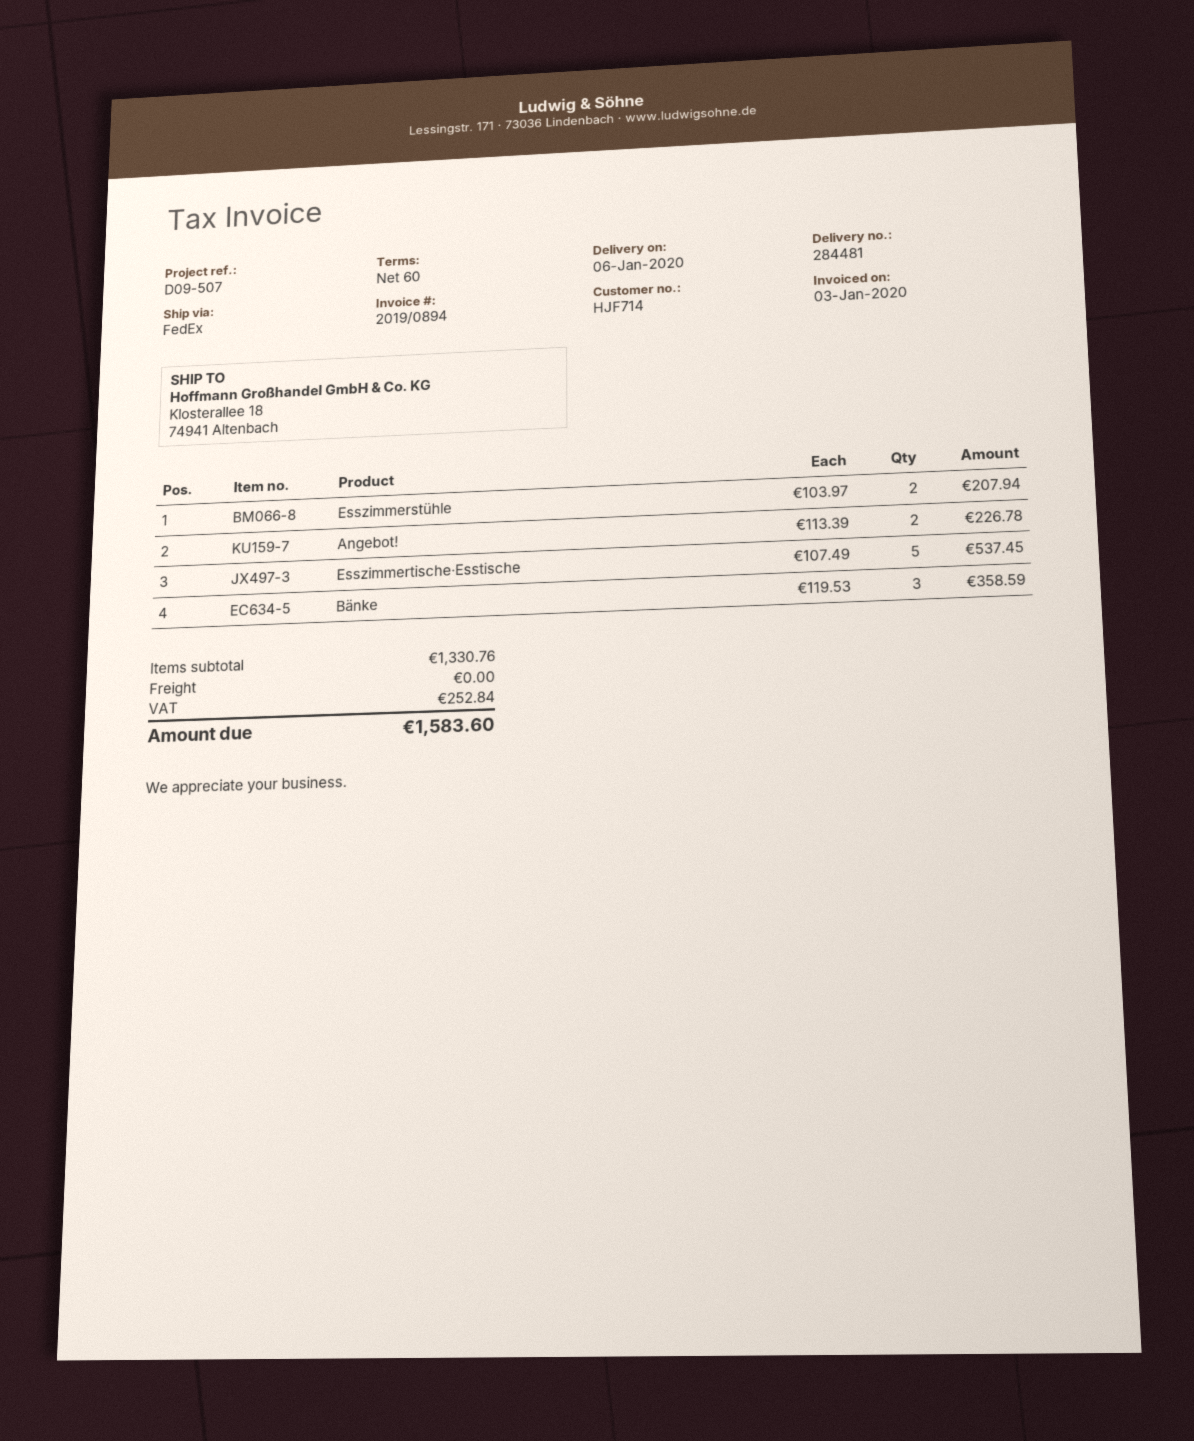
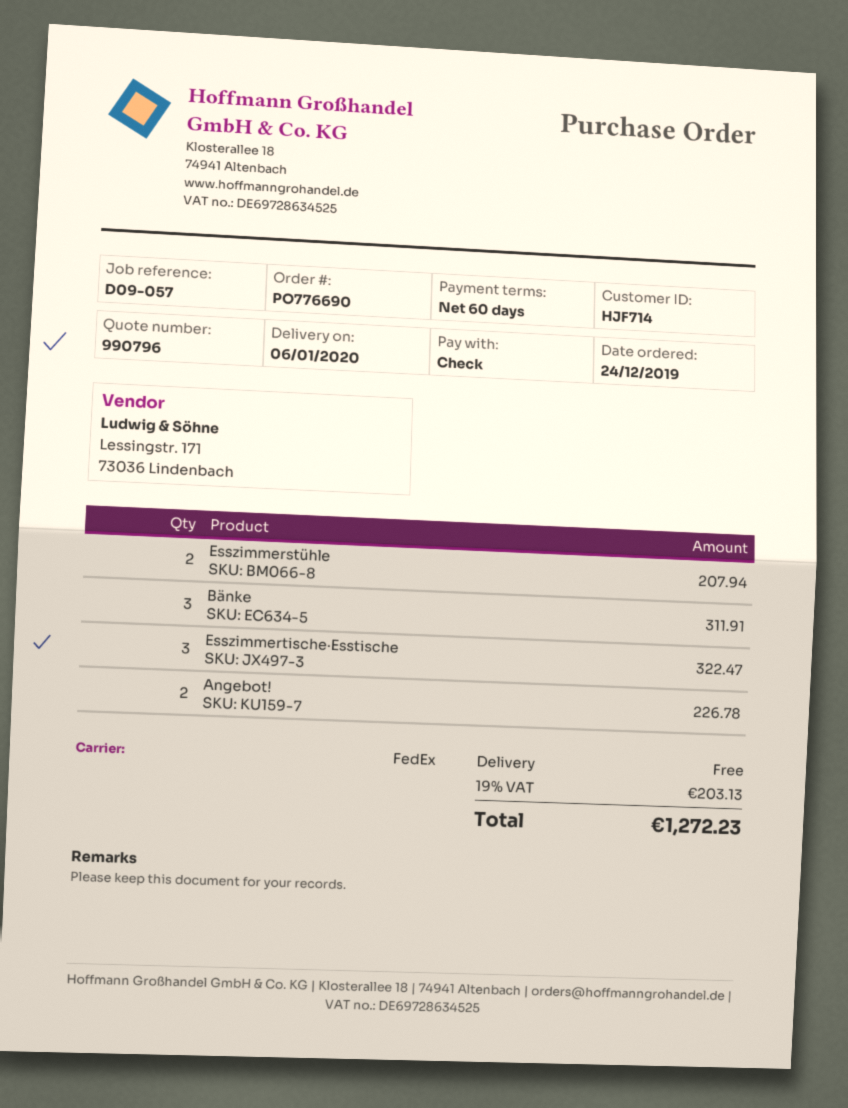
reference: D09-507 -> D09-057
Esszimmertische·Esstische: 5 for 537.45 -> 3 for 322.47
Bänke: 3 for 358.59 -> 3 for 311.91
tax: 252.84 -> 203.13
total: 1583.60 -> 1272.23

